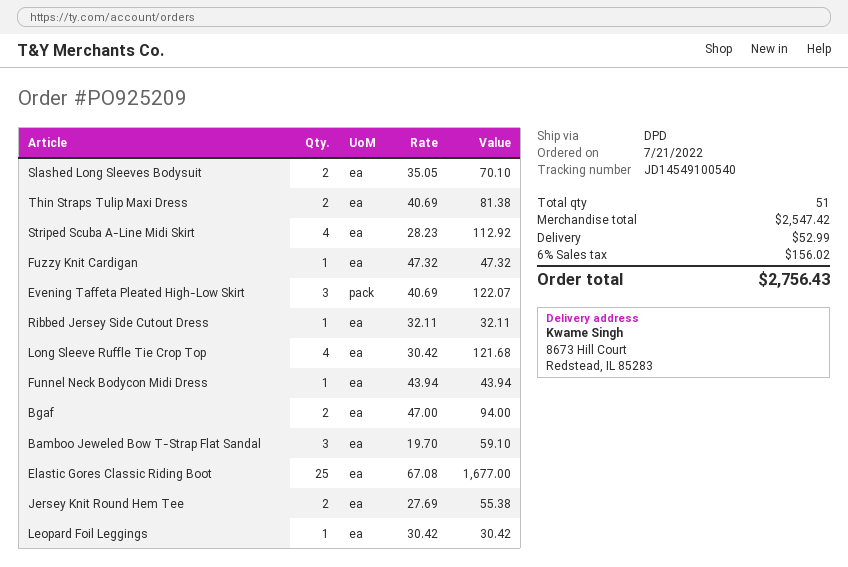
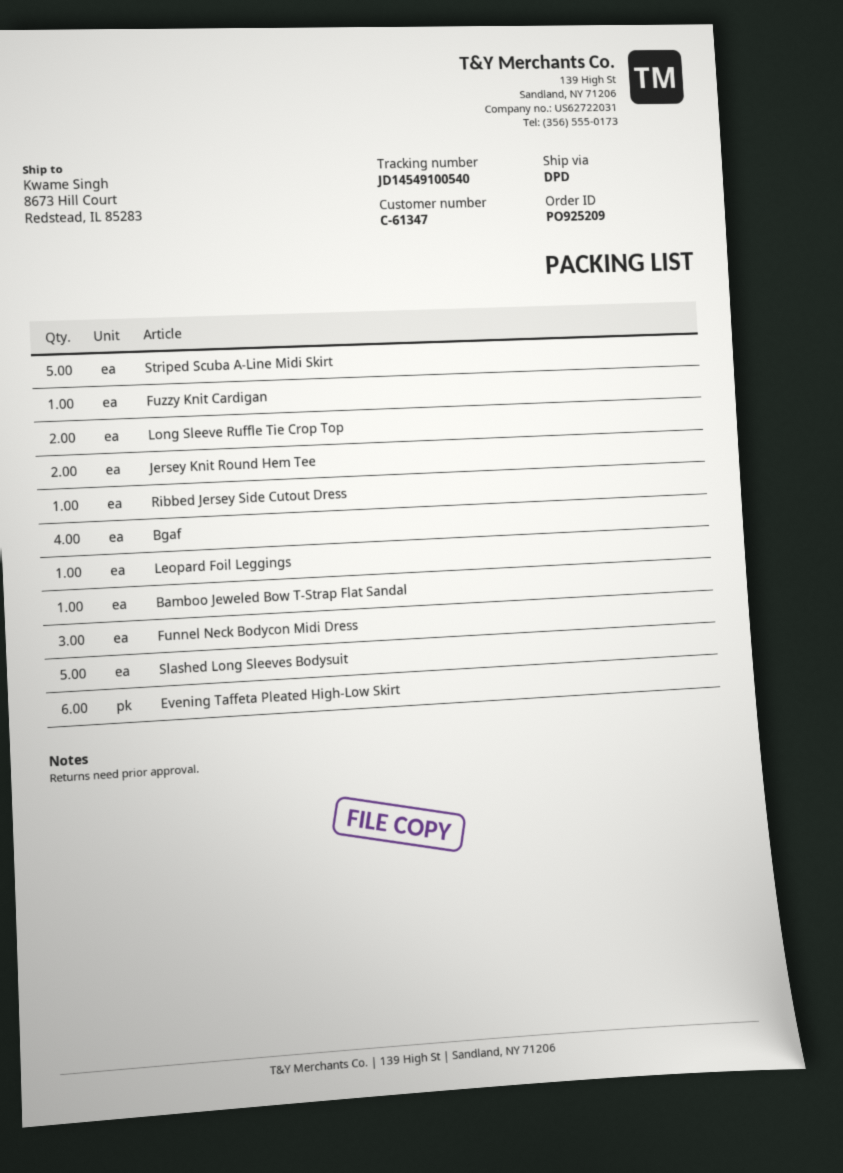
Slashed Long Sleeves Bodysuit: 2 -> 5
Thin Straps Tulip Maxi Dress: 2 -> none
Striped Scuba A-Line Midi Skirt: 4 -> 5
Evening Taffeta Pleated High-Low Skirt: 3 -> 6
Long Sleeve Ruffle Tie Crop Top: 4 -> 2
Funnel Neck Bodycon Midi Dress: 1 -> 3
Bgaf: 2 -> 4
Bamboo Jeweled Bow T-Strap Flat Sandal: 3 -> 1
Elastic Gores Classic Riding Boot: 25 -> none

